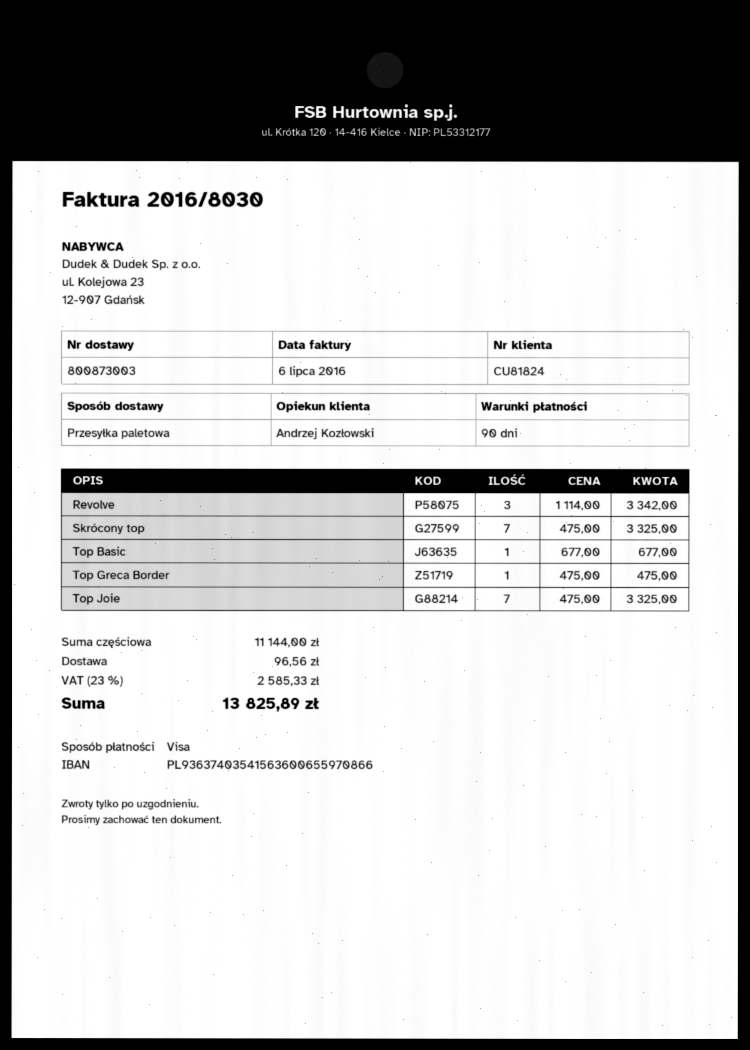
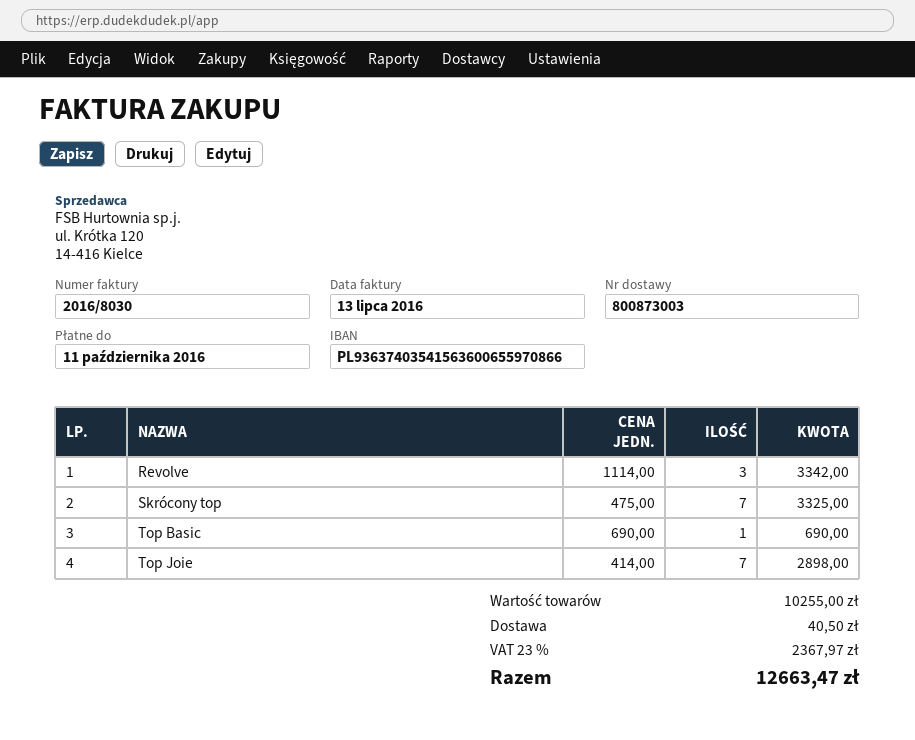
invoice date: 2016-07-06 -> 2016-07-13
Top Basic: 1 x 677.00 = 677.00 -> 1 x 690.00 = 690.00
Top Greca Border: 1 x 475.00 = 475.00 -> none
Top Joie: 7 x 475.00 = 3325.00 -> 7 x 414.00 = 2898.00
subtotal: 11144.00 -> 10255.00
shipping: 96.56 -> 40.50
tax: 23% = 2585.33 -> 23% = 2367.97
total: 13825.89 -> 12663.47

